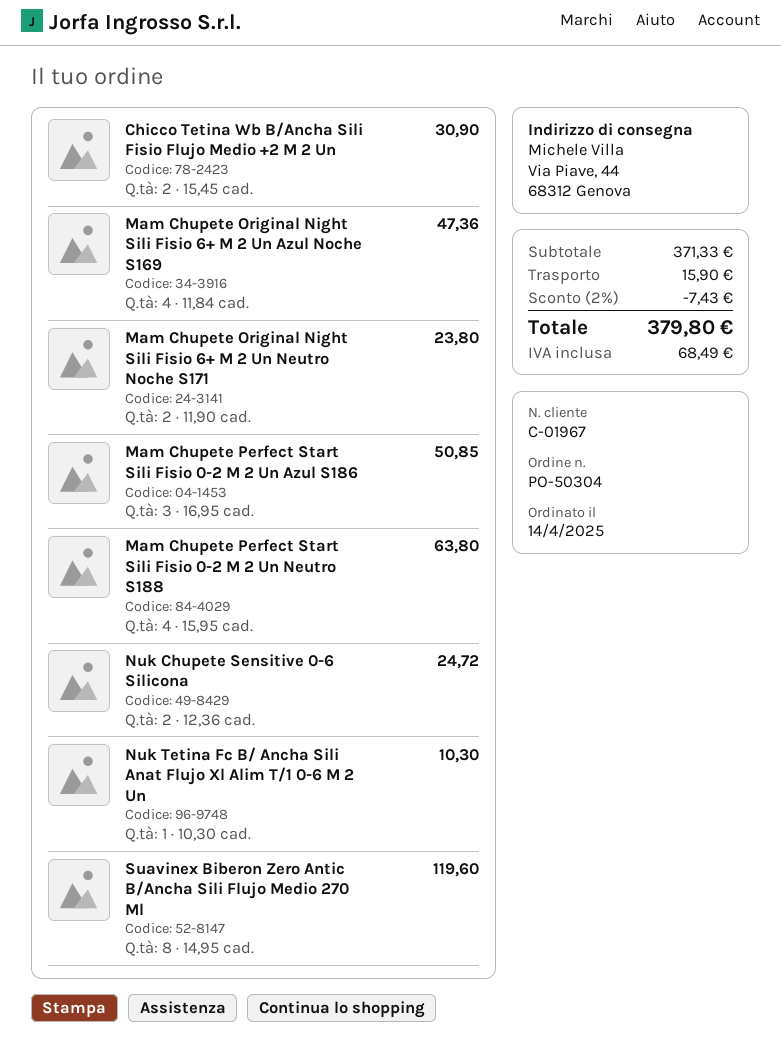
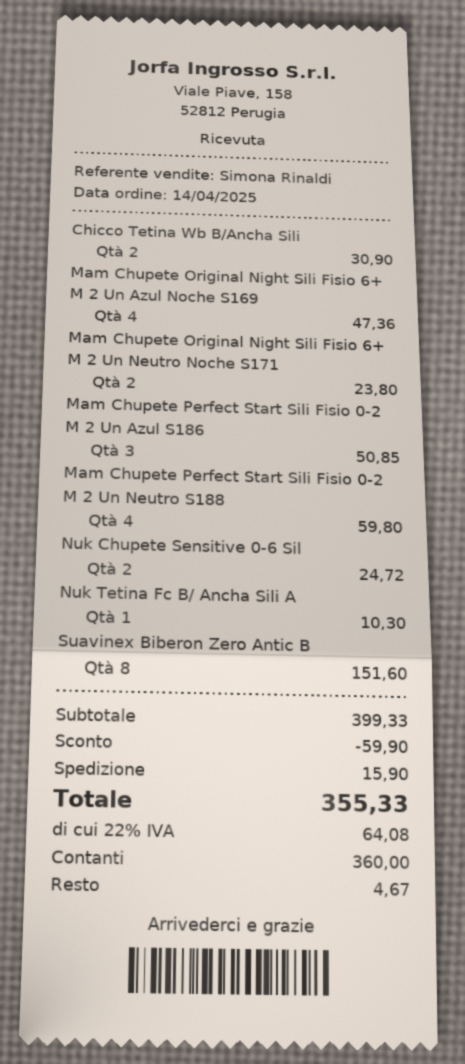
Mam Chupete Perfect Start Sili Fisio 0-2 M 2 Un Neutro S188: 4 for 63.80 -> 4 for 59.80
Suavinex Biberon Zero Antic B/Ancha Sili Flujo Medio 270 Ml: 8 for 119.60 -> 8 for 151.60
subtotal: 371.33 -> 399.33
discount: 7.43 -> 59.90
tax: 68.49 -> 64.08
total: 379.80 -> 355.33

